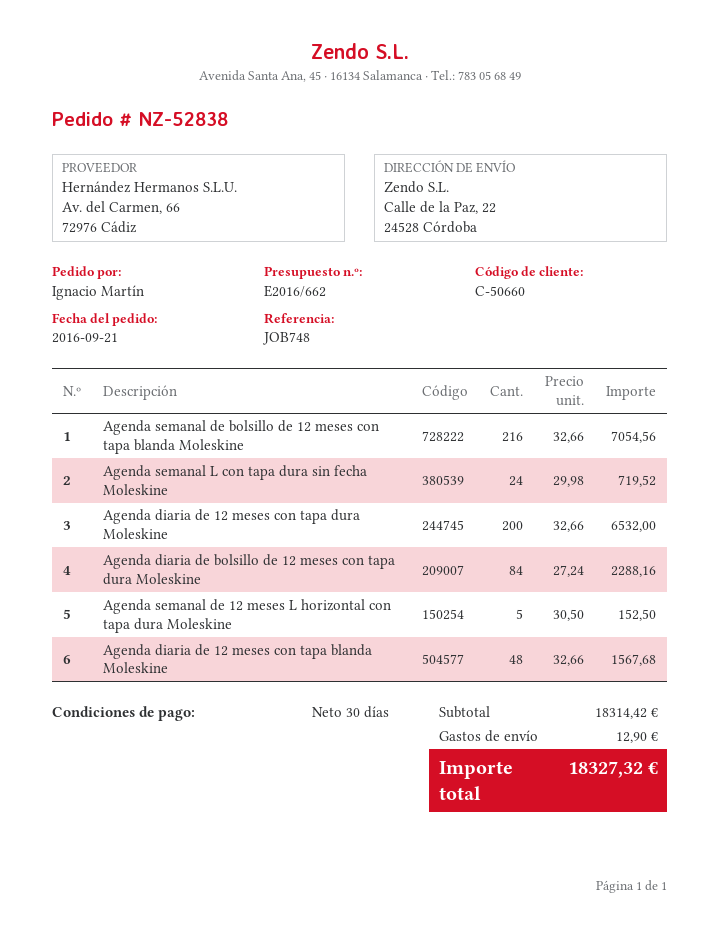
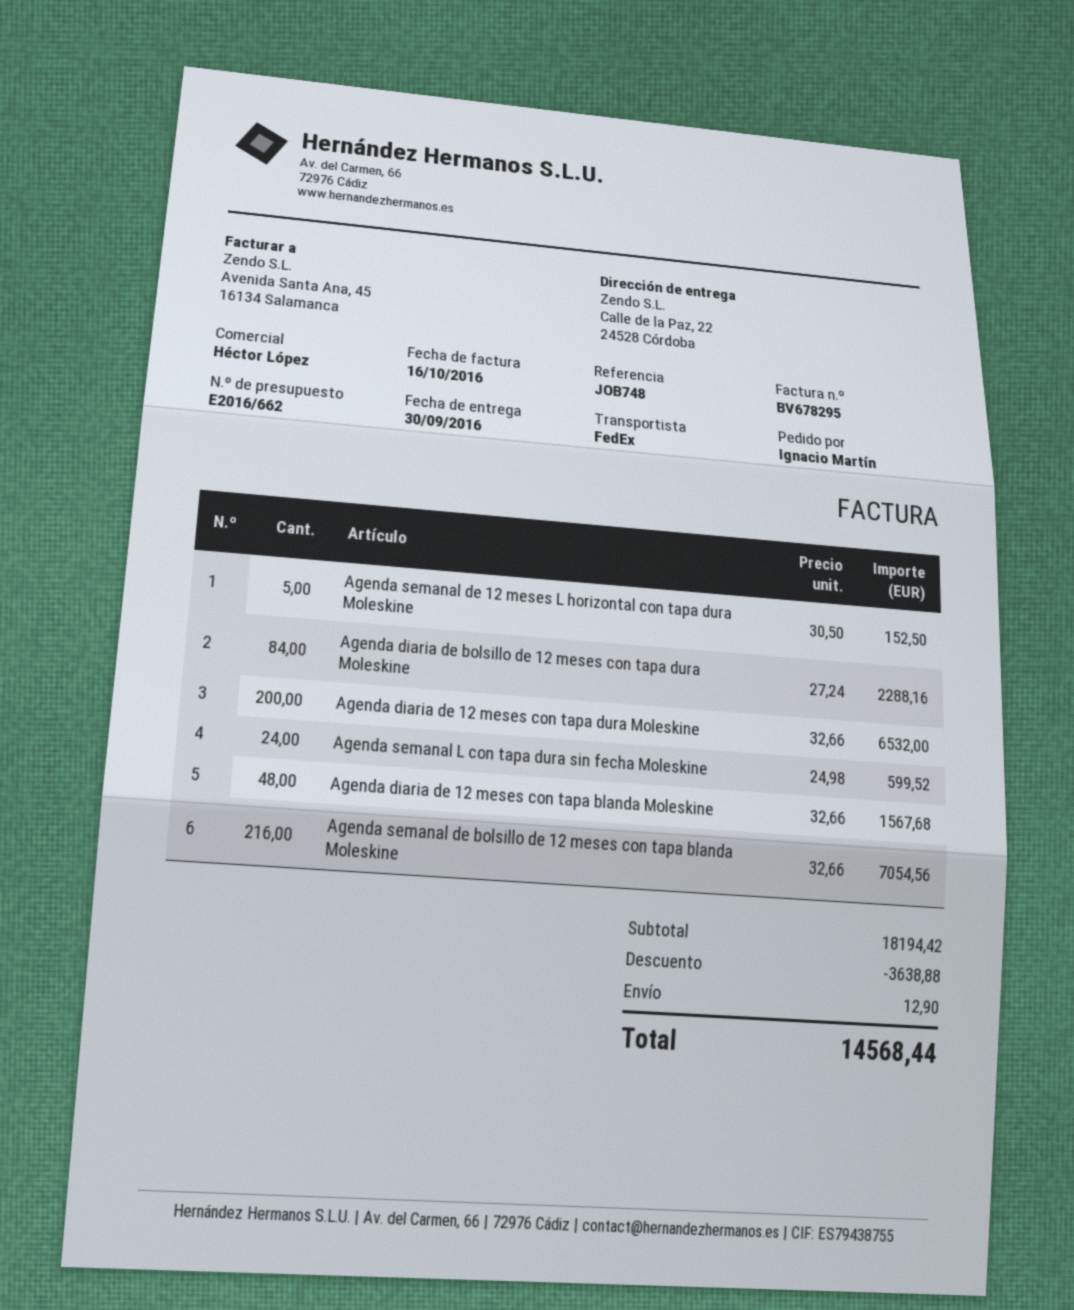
Agenda semanal L con tapa dura sin fecha Moleskine: 24 x 29.98 = 719.52 -> 24 x 24.98 = 599.52
subtotal: 18314.42 -> 18194.42
discount: none -> 3638.88
total: 18327.32 -> 14568.44

